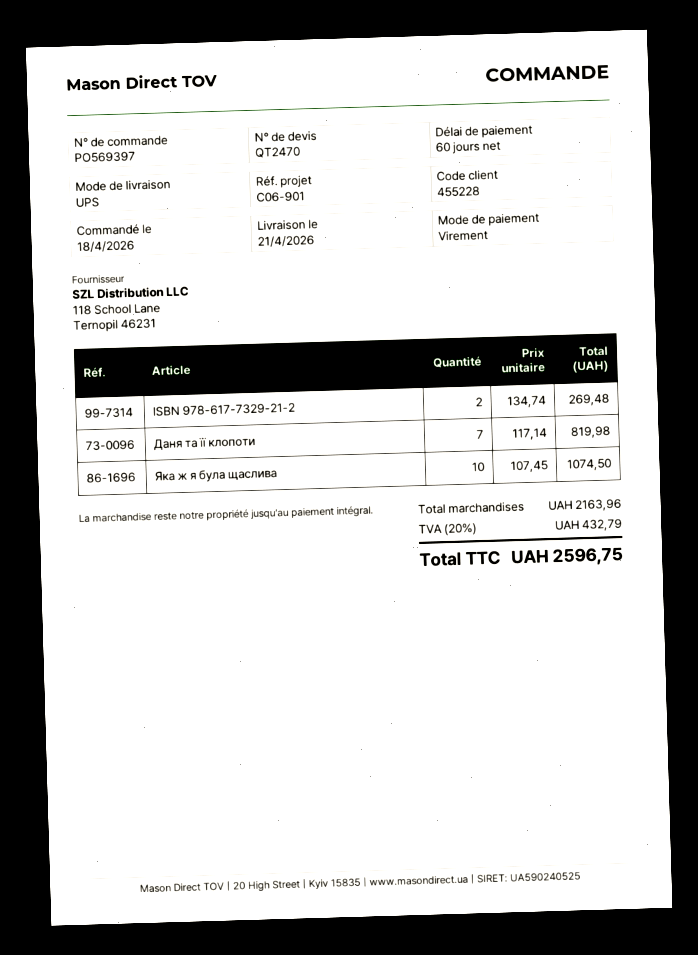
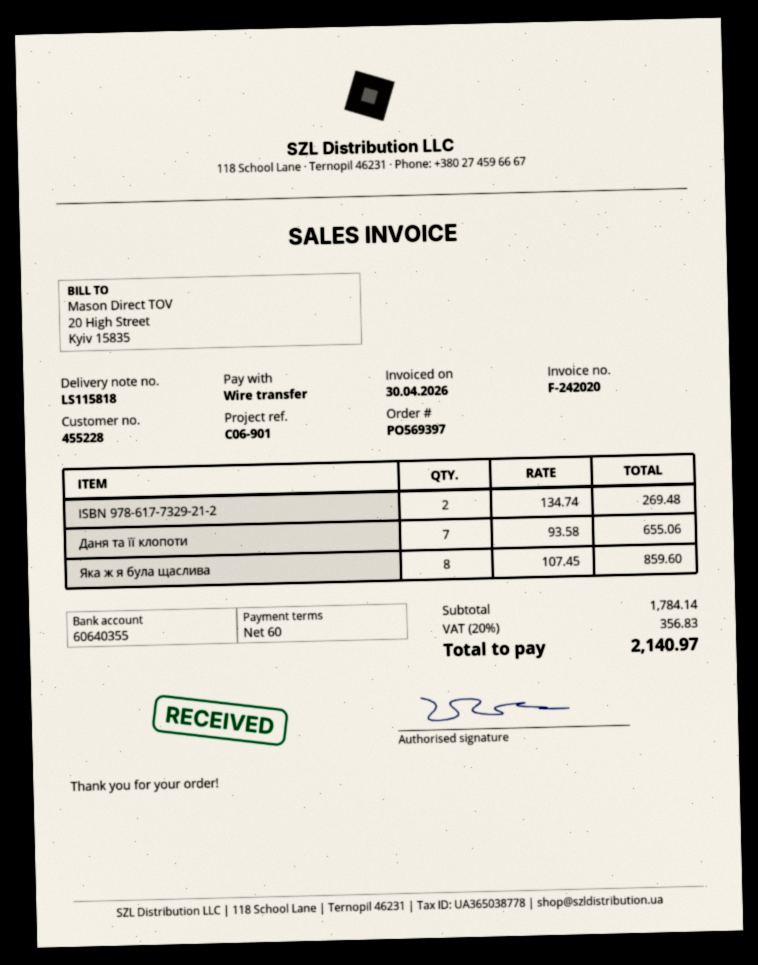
Даня та її клопоти: 7 x 117.14 = 819.98 -> 7 x 93.58 = 655.06
Яка ж я була щаслива: 10 x 107.45 = 1074.50 -> 8 x 107.45 = 859.60
subtotal: 2163.96 -> 1784.14
tax: 20% = 432.79 -> 20% = 356.83
total: 2596.75 -> 2140.97

